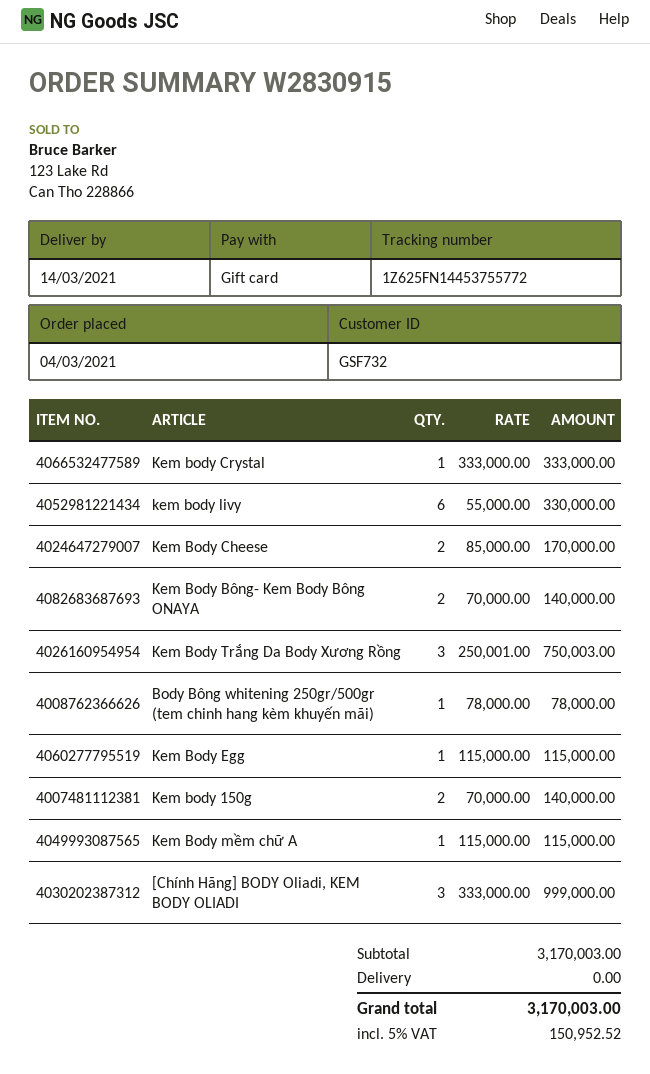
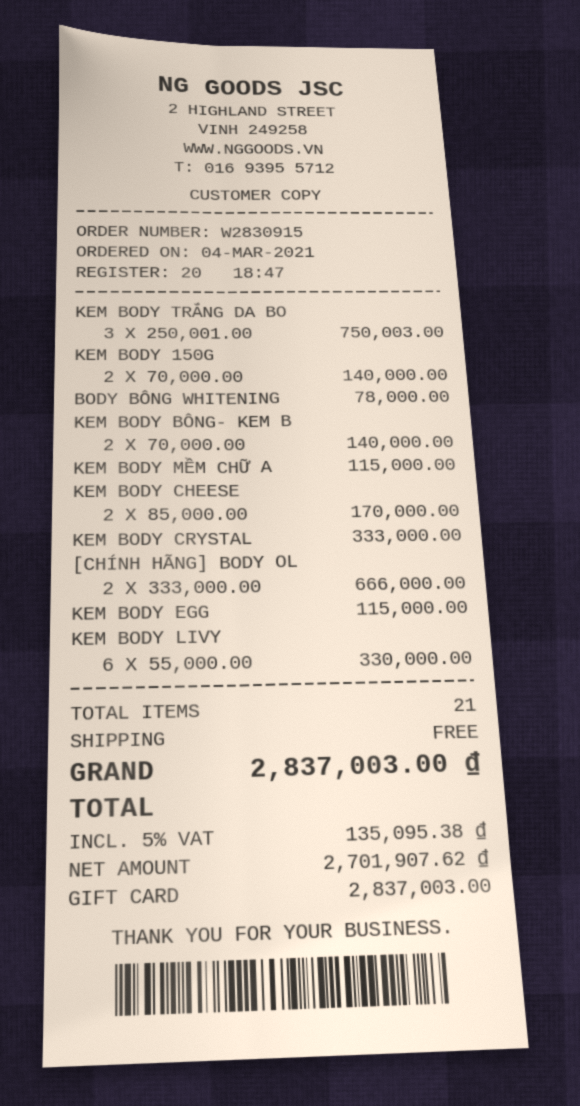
[Chính Hãng] BODY Oliadi, KEM BODY OLIADI: 3 x 333000.00 = 999000.00 -> 2 x 333000.00 = 666000.00
tax: 5% = 150952.52 -> 5% = 135095.38
total: 3170003.00 -> 2837003.00

